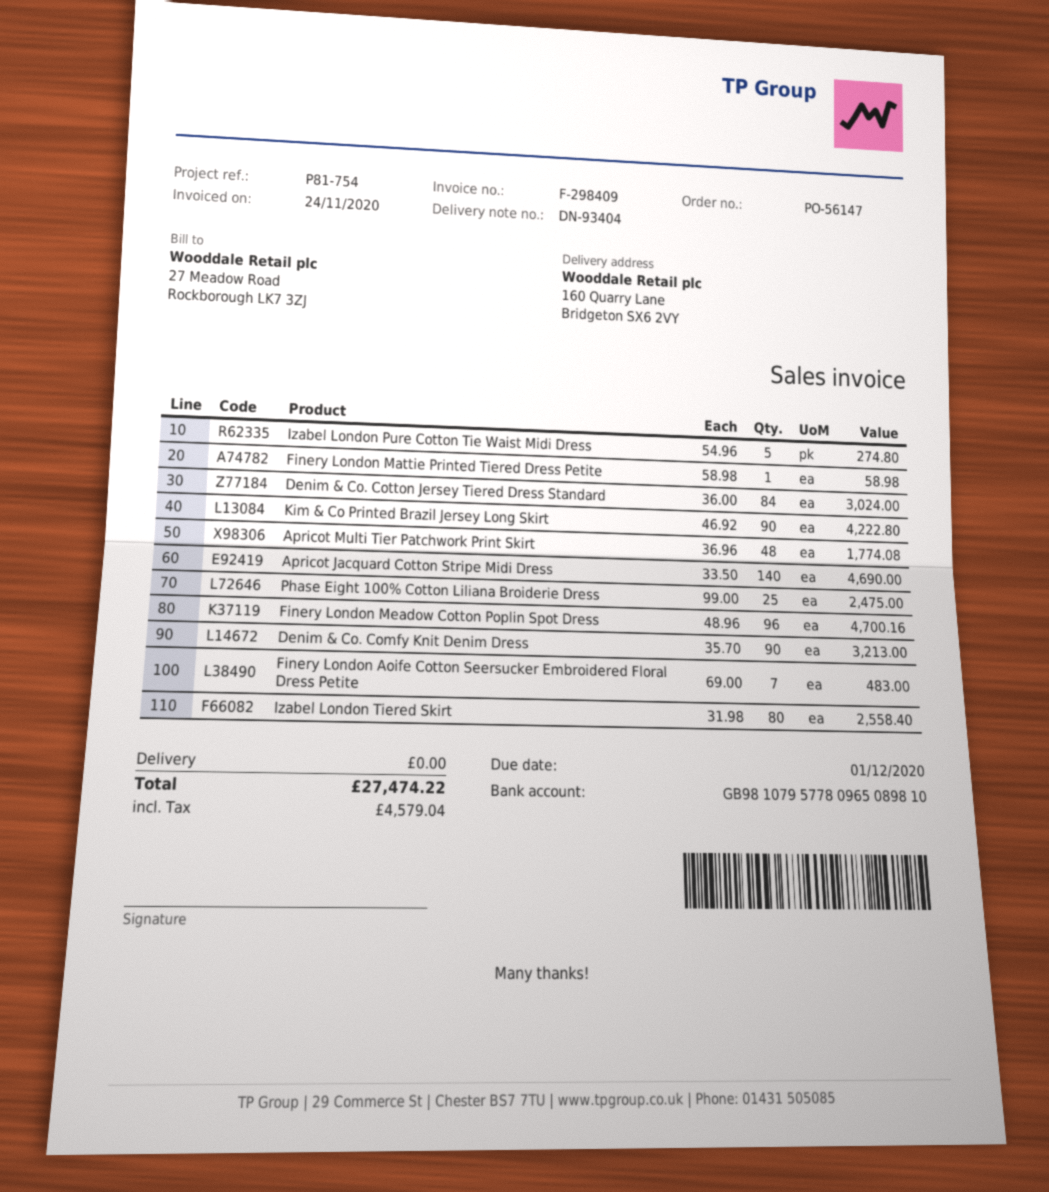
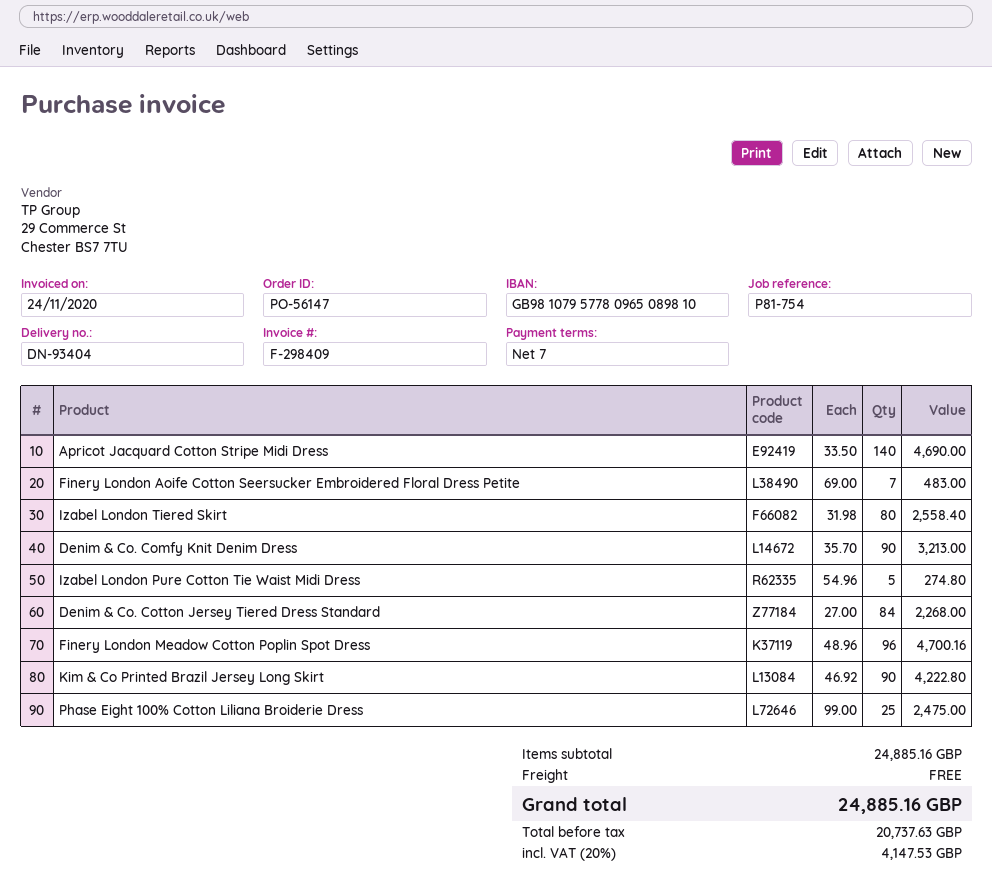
Finery London Mattie Printed Tiered Dress Petite: 1 x 58.98 = 58.98 -> none
Denim & Co. Cotton Jersey Tiered Dress Standard: 84 x 36.00 = 3024.00 -> 84 x 27.00 = 2268.00
Apricot Multi Tier Patchwork Print Skirt: 48 x 36.96 = 1774.08 -> none
tax: 4579.04 -> 4147.53
total: 27474.22 -> 24885.16

